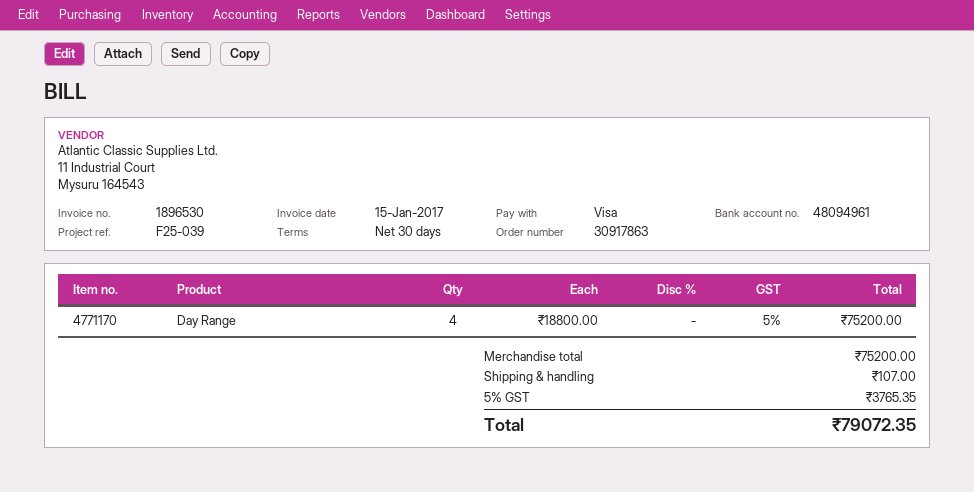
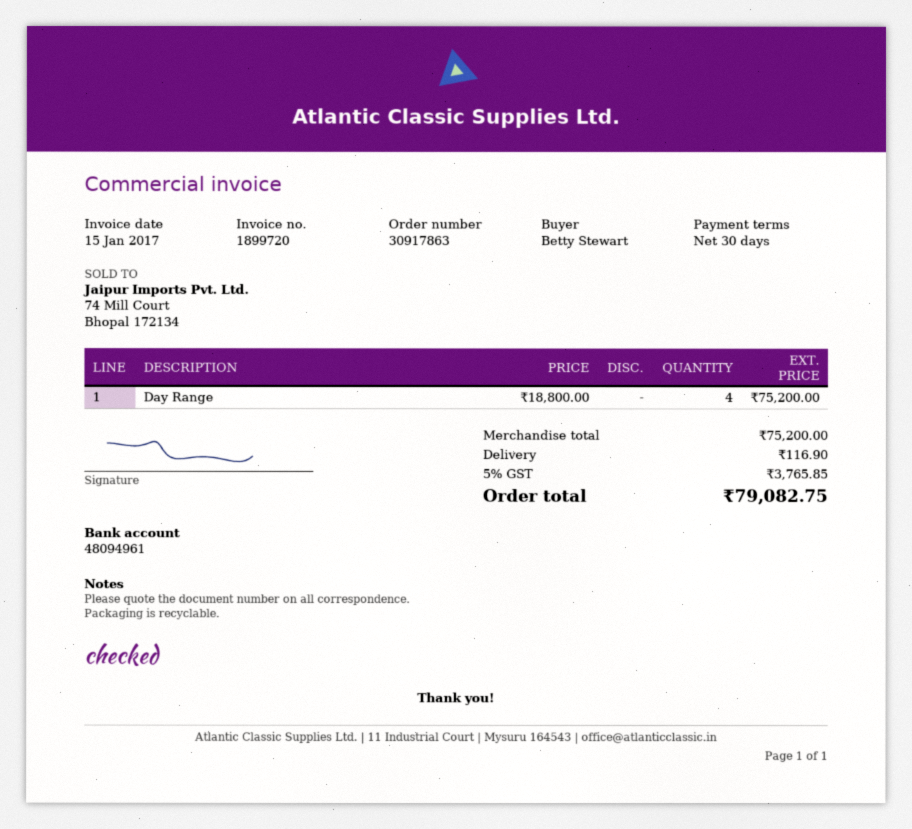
invoice number: 1896530 -> 1899720
shipping: 107.00 -> 116.90
tax: 5% = 3765.35 -> 5% = 3765.85
total: 79072.35 -> 79082.75

